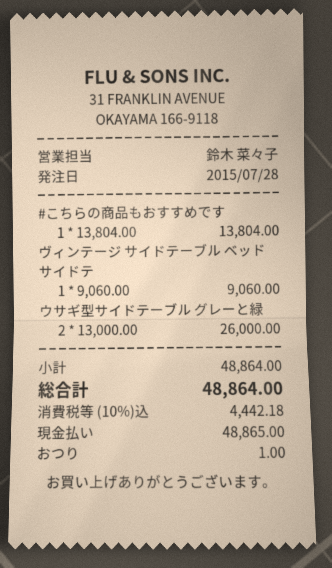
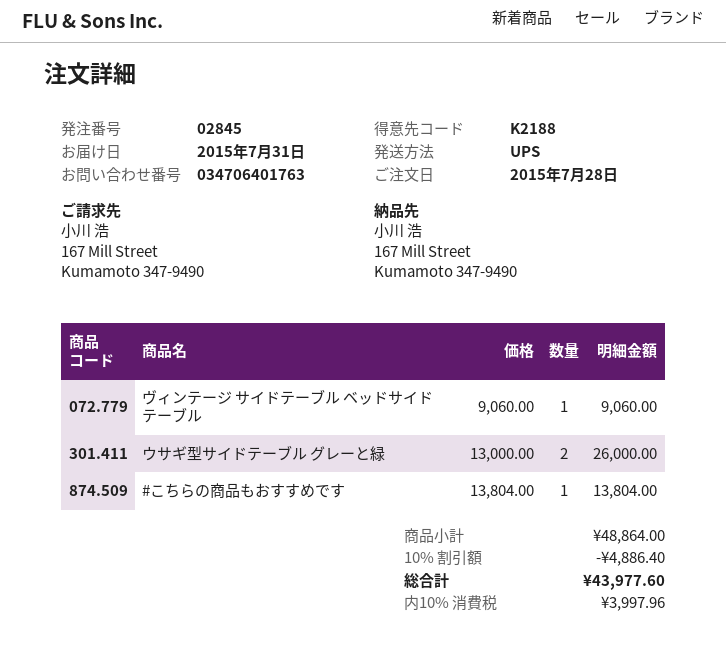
discount: none -> 10% = 4886.40
tax: 10% = 4442.18 -> 10% = 3997.96
total: 48864.00 -> 43977.60

